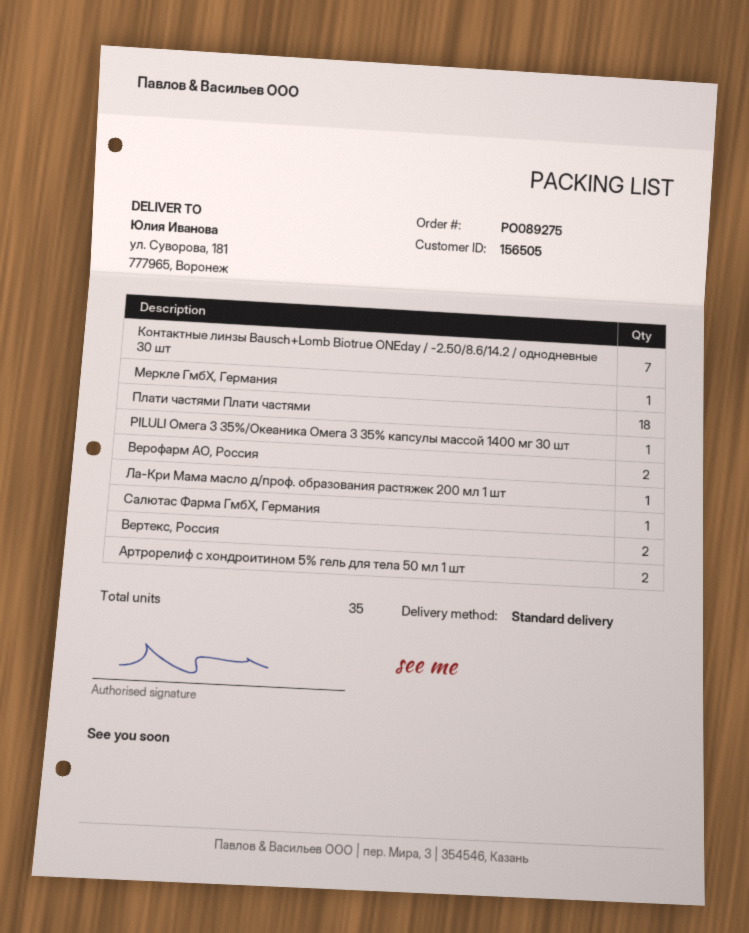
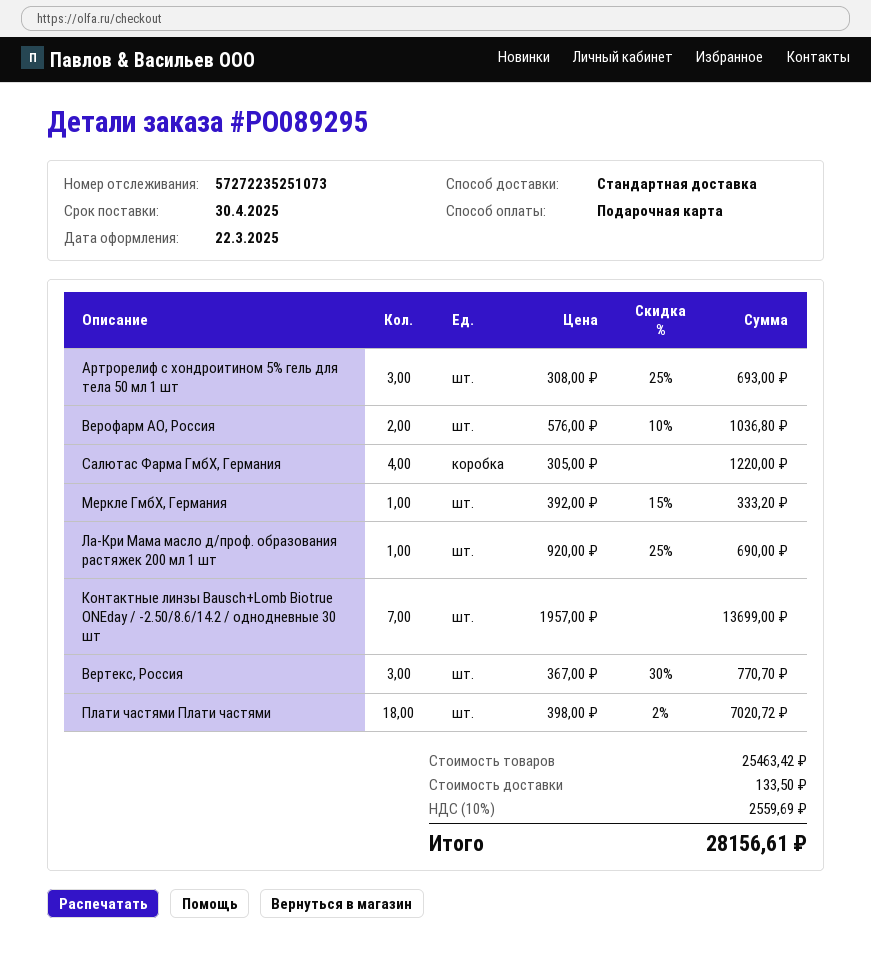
order number: PO089275 -> PO089295
PILULI Омега 3 35%/Океаника Омега 3 35% капсулы массой 1400 мг 30 шт: 1 -> none
Салютас Фарма ГмбХ, Германия: 1 -> 4
Вертекс, Россия: 2 -> 3
Артрорелиф с хондроитином 5% гель для тела 50 мл 1 шт: 2 -> 3

